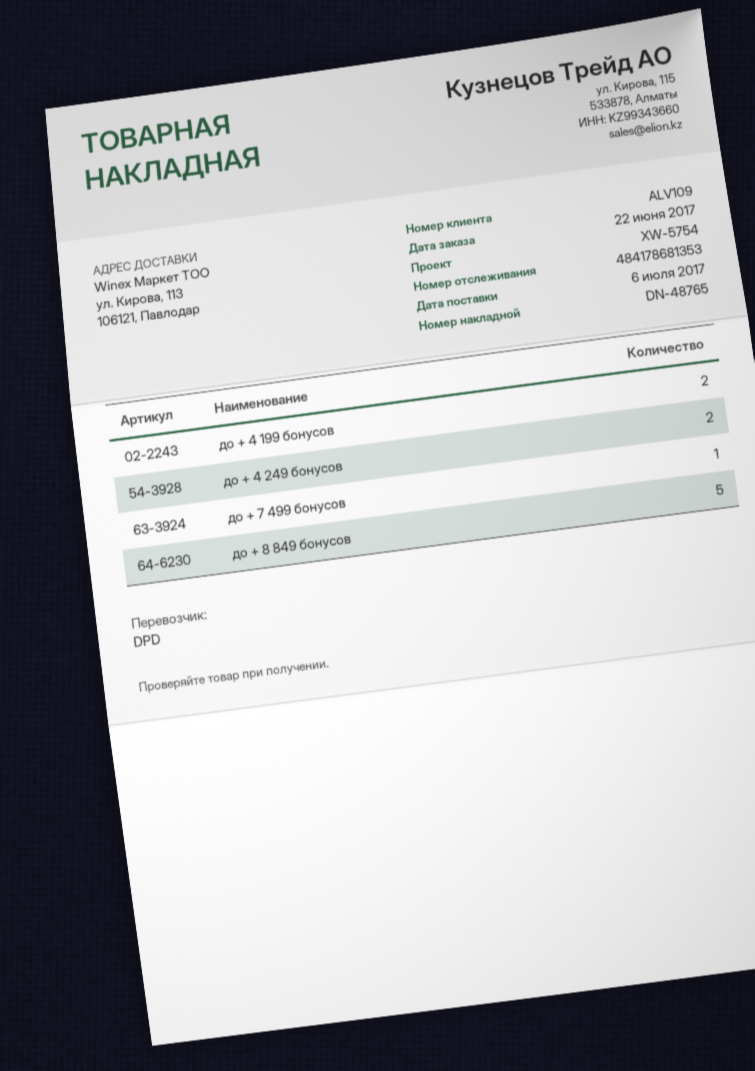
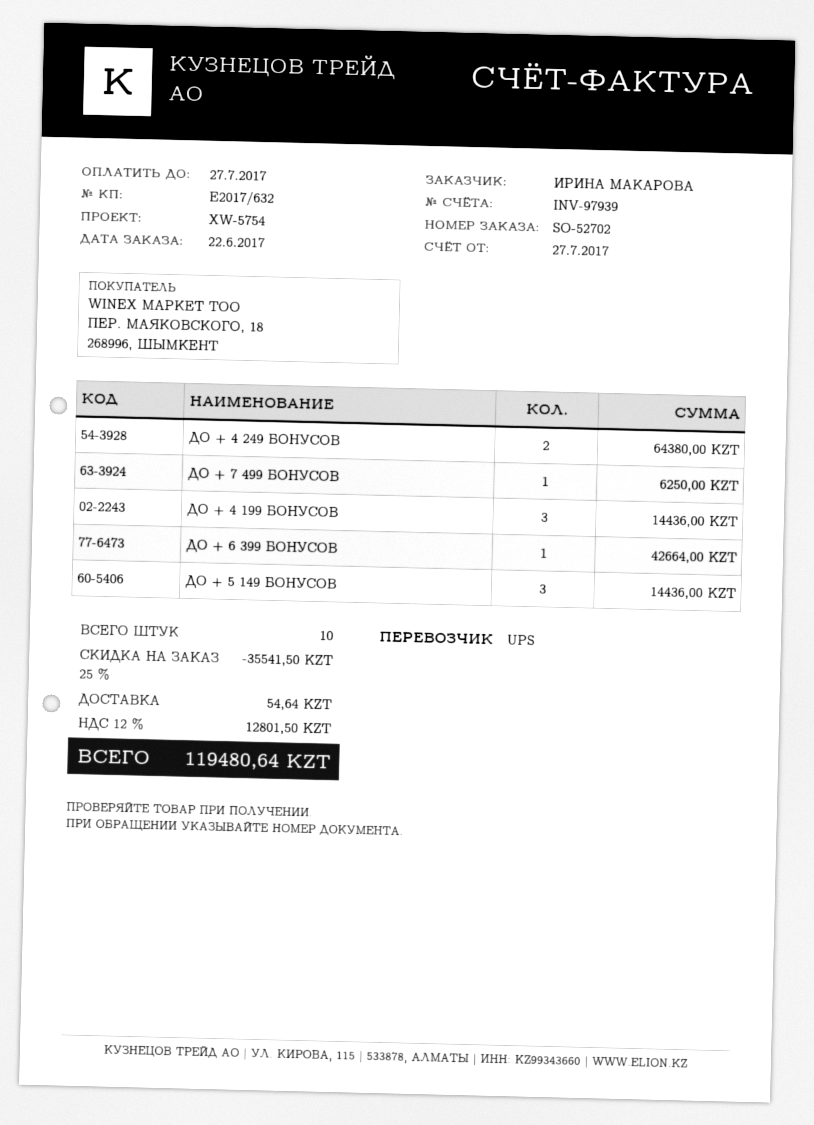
shipping method: DPD -> UPS
до + 4 199 бонусов: 2 -> 3
до + 8 849 бонусов: 5 -> none
ДО + 6 399 БОНУСОВ: none -> 1
ДО + 5 149 БОНУСОВ: none -> 3

